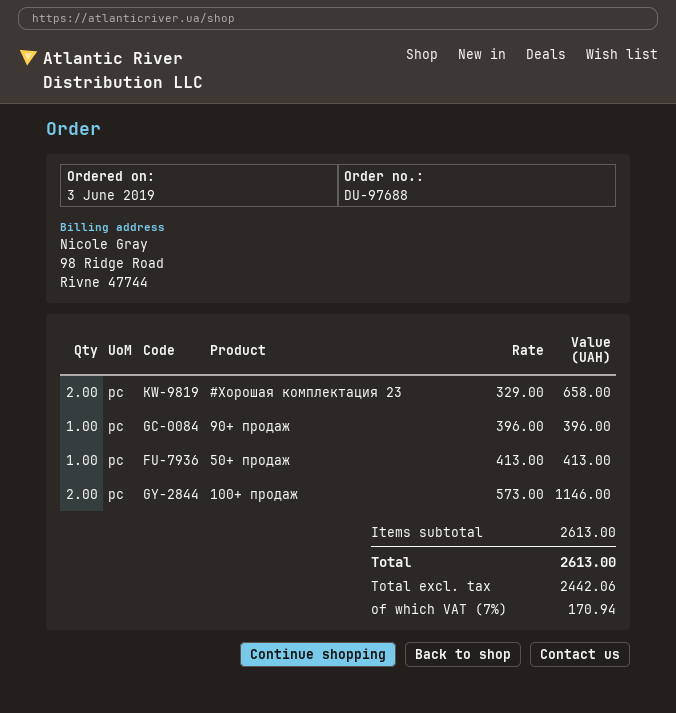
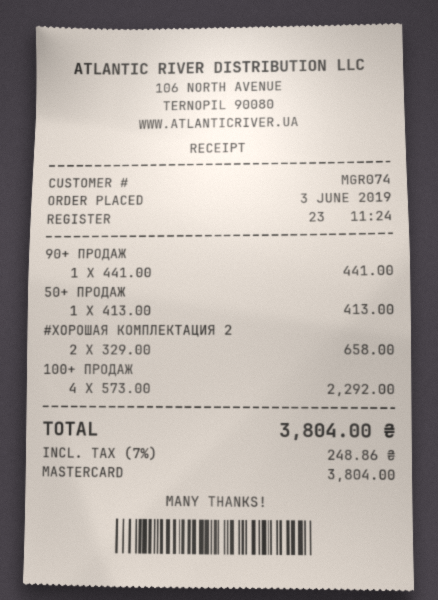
90+ продаж: 1 x 396.00 = 396.00 -> 1 x 441.00 = 441.00
100+ продаж: 2 x 573.00 = 1146.00 -> 4 x 573.00 = 2292.00
tax: 7% = 170.94 -> 7% = 248.86
total: 2613.00 -> 3804.00

